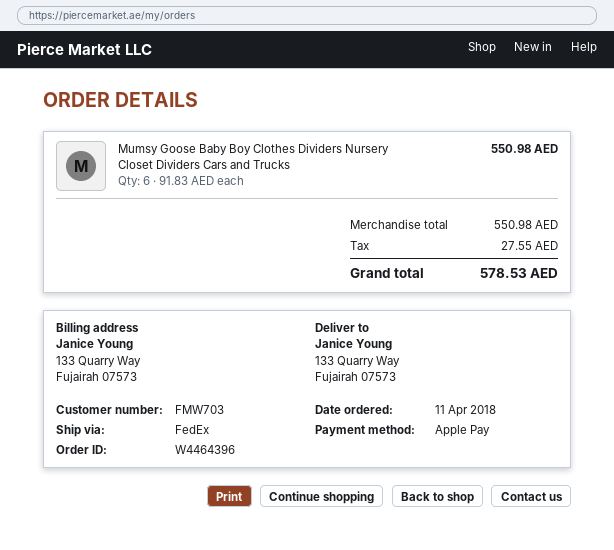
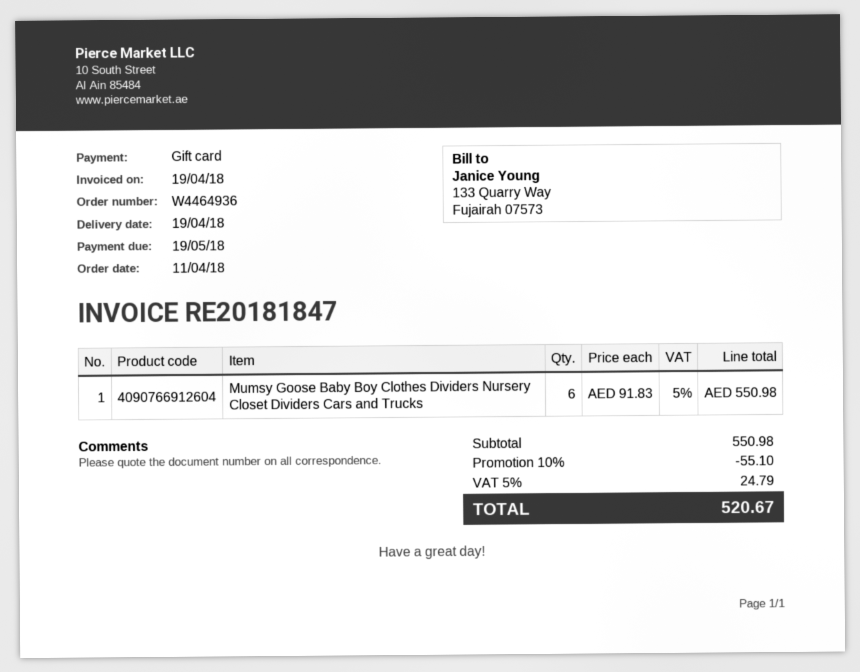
order number: W4464396 -> W4464936
payment method: Apple Pay -> gift card
discount: none -> 10% = 55.10
tax: 27.55 -> 24.79
total: 578.53 -> 520.67

